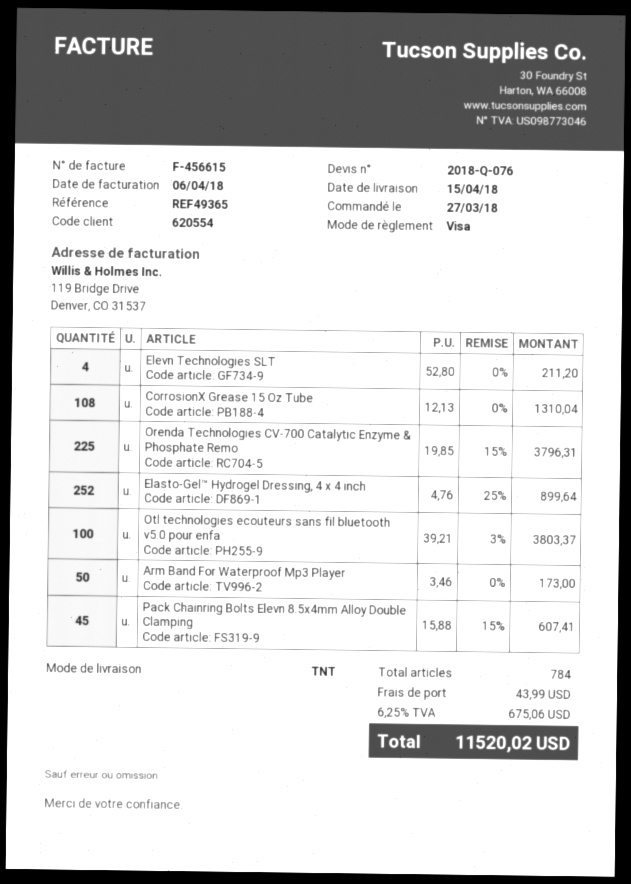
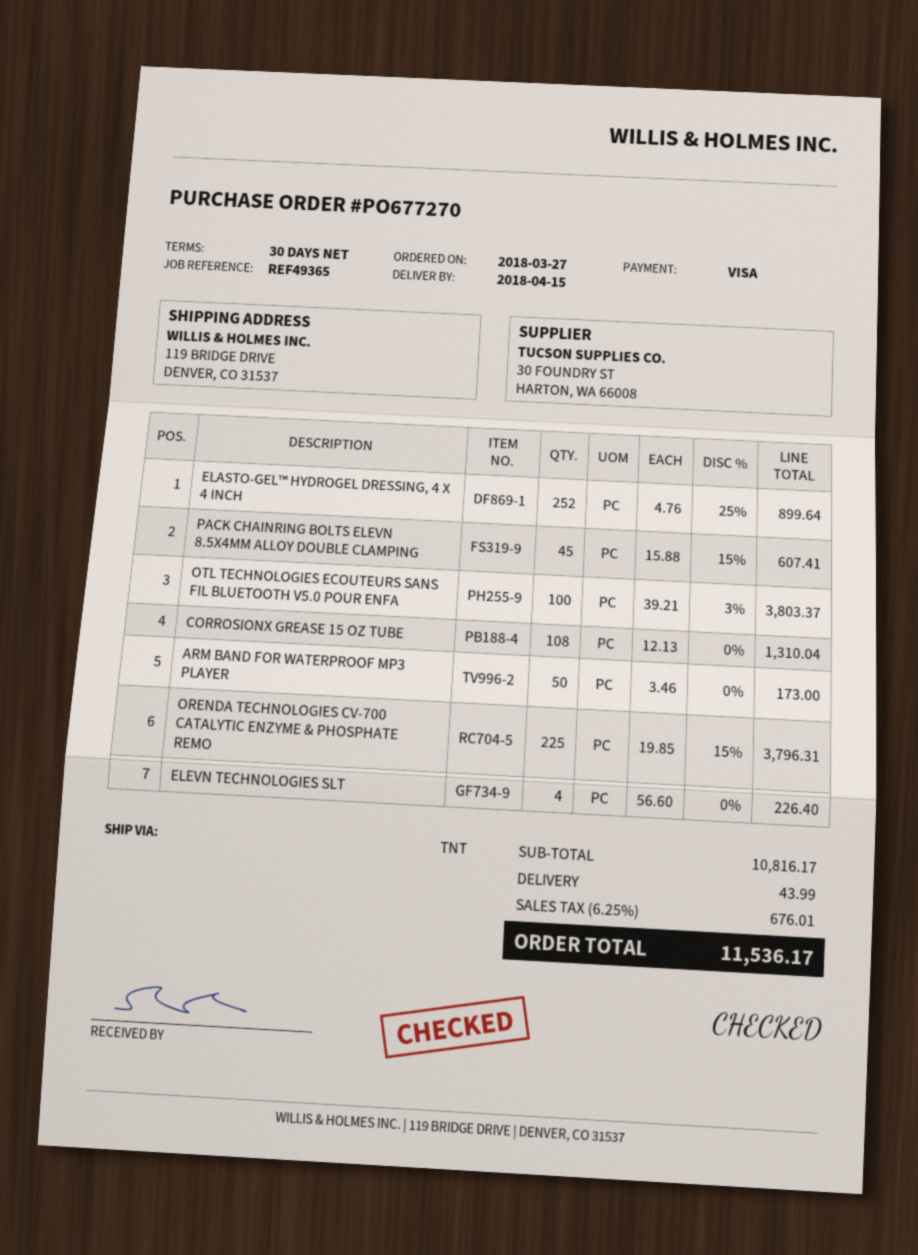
Elevn Technologies SLT: 4 x 52.80 = 211.20 -> 4 x 56.60 = 226.40
tax: 6.25% = 675.06 -> 6.25% = 676.01
total: 11520.02 -> 11536.17

